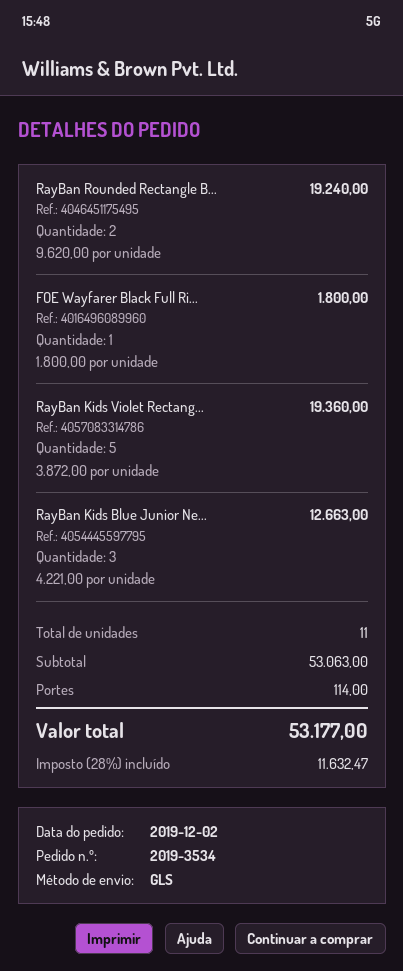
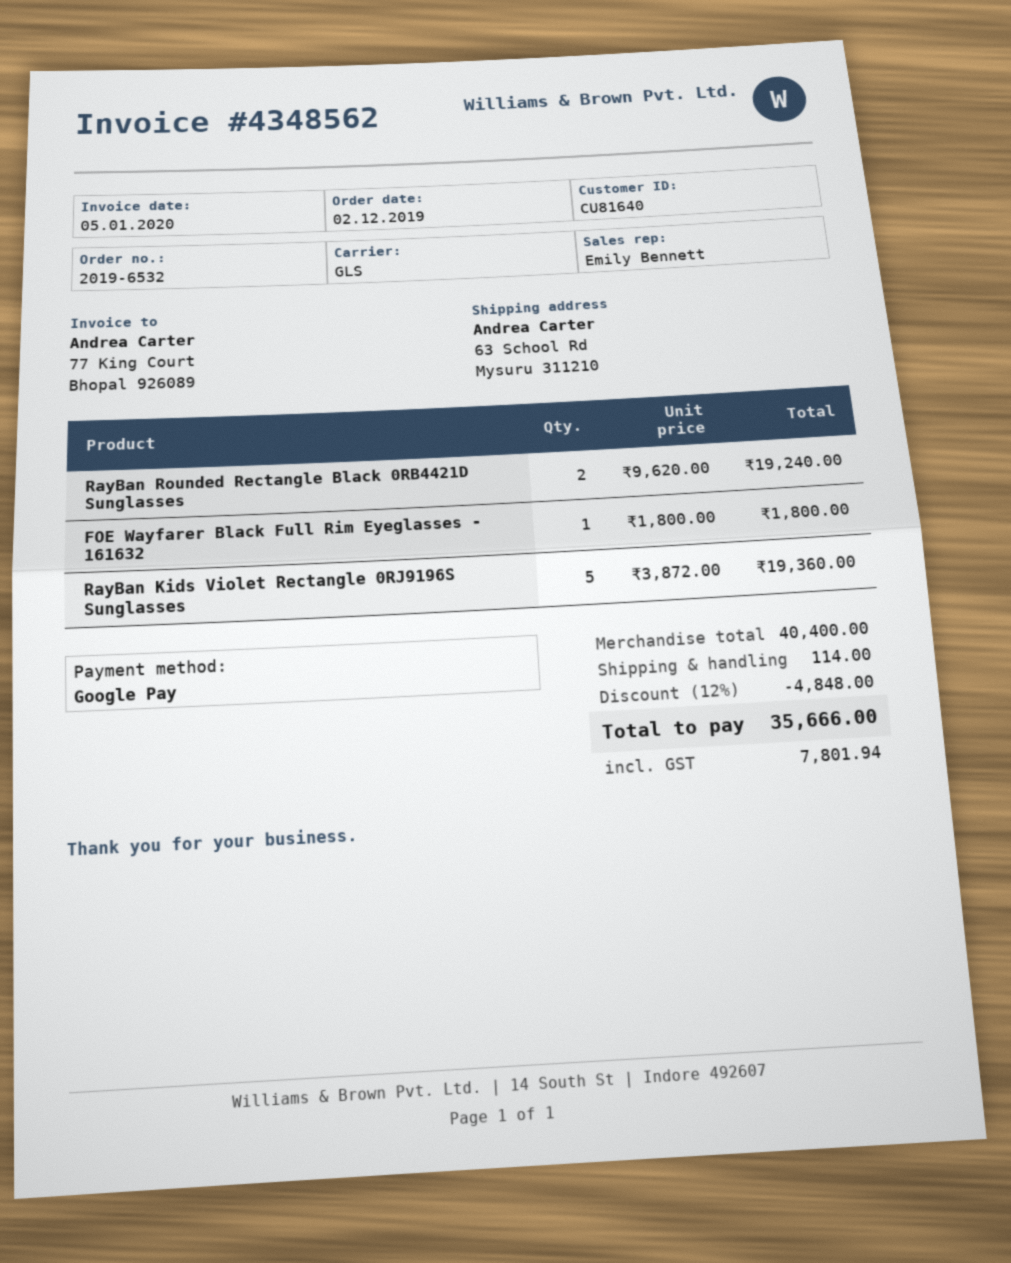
order number: 2019-3534 -> 2019-6532
RayBan Kids Blue Junior Ne...: 3 x 4221.00 = 12663.00 -> none
subtotal: 53063.00 -> 40400.00
discount: none -> 12% = 4848.00
tax: 11632.47 -> 7801.94
total: 53177.00 -> 35666.00

